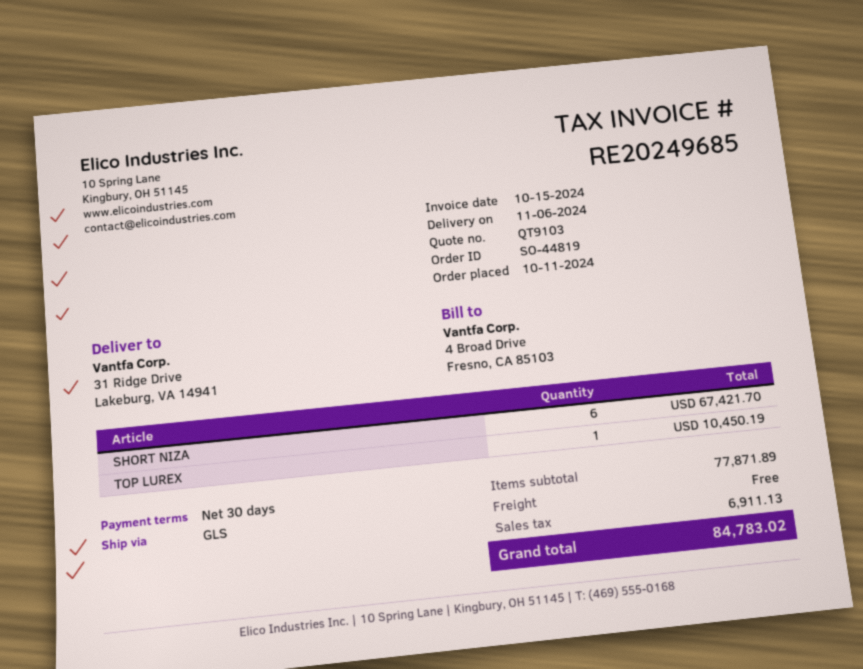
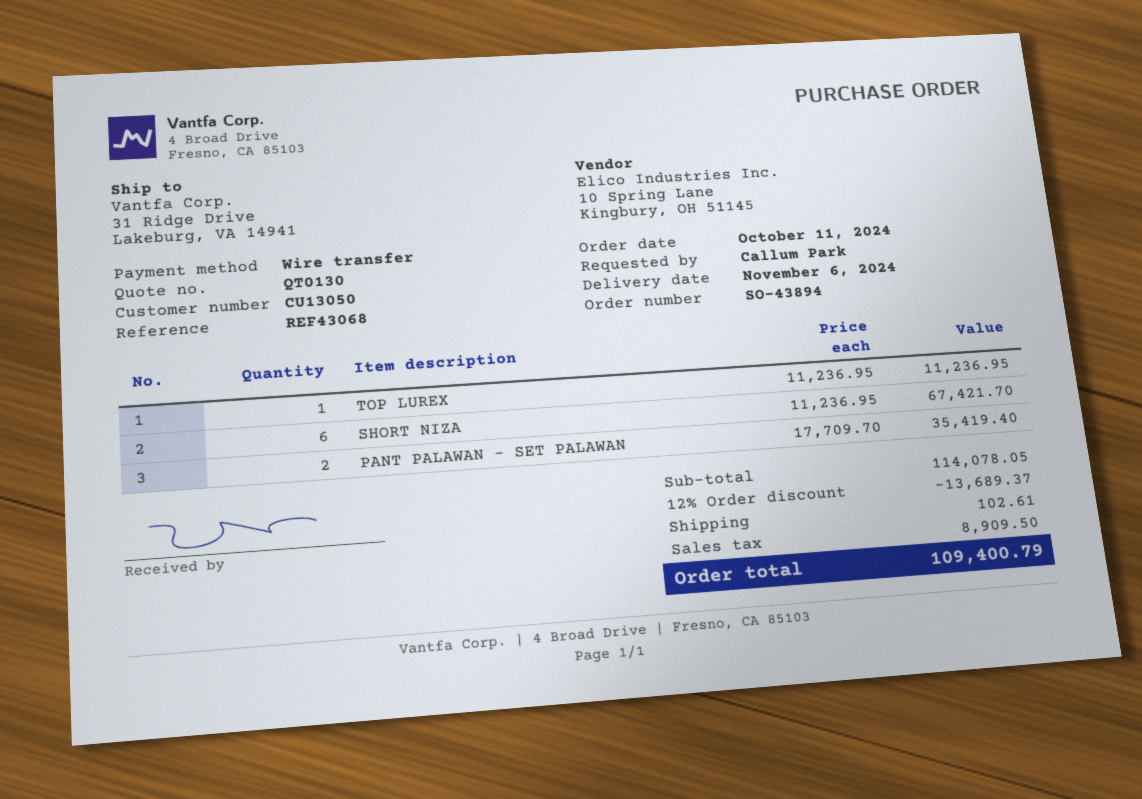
quote number: QT9103 -> QT0130
order number: SO-44819 -> SO-43894
TOP LUREX: 1 for 10450.19 -> 1 for 11236.95
PANT PALAWAN - SET PALAWAN: none -> 2 for 35419.40
subtotal: 77871.89 -> 114078.05
discount: none -> 12% = 13689.37
shipping: 0.00 -> 102.61
tax: 6911.13 -> 8909.50
total: 84783.02 -> 109400.79

